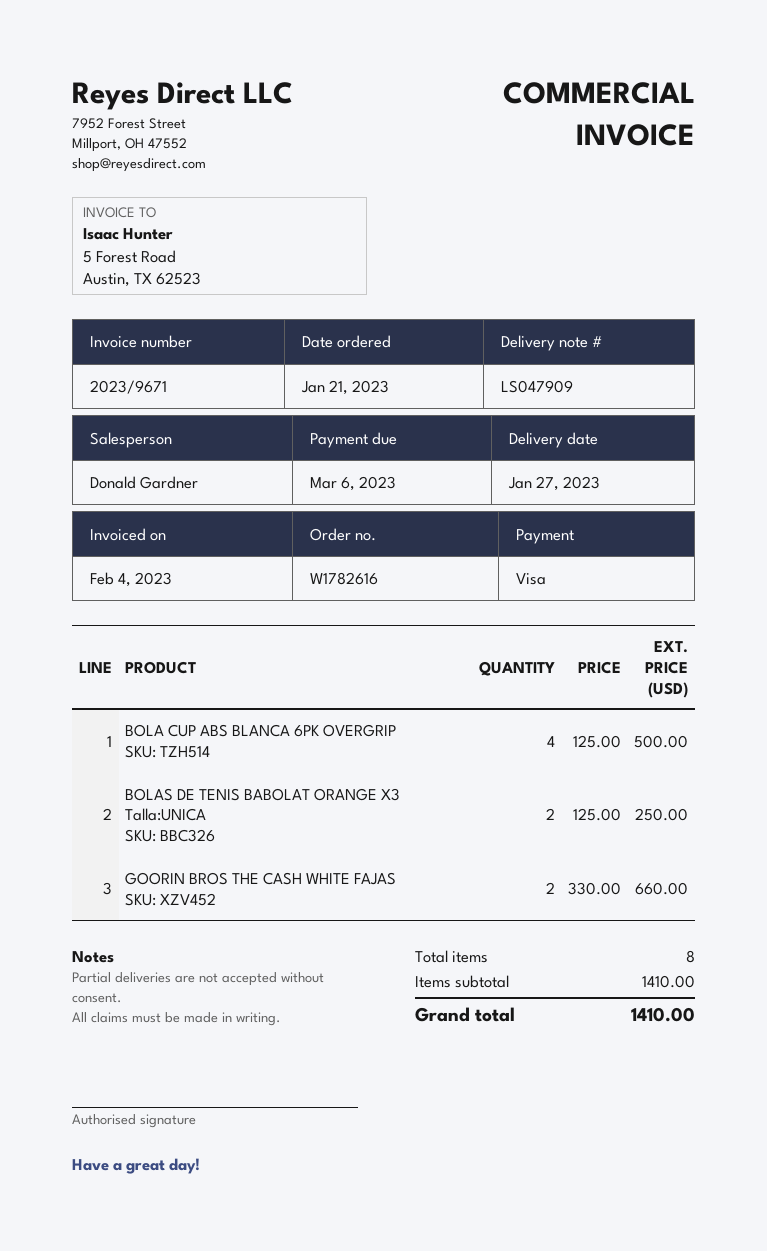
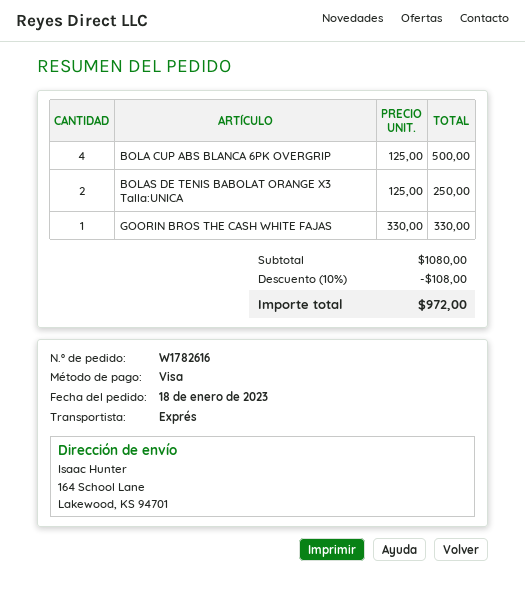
order date: 2023-01-21 -> 2023-01-18
GOORIN BROS THE CASH WHITE FAJAS: 2 x 330.00 = 660.00 -> 1 x 330.00 = 330.00
subtotal: 1410.00 -> 1080.00
discount: none -> 10% = 108.00
total: 1410.00 -> 972.00

